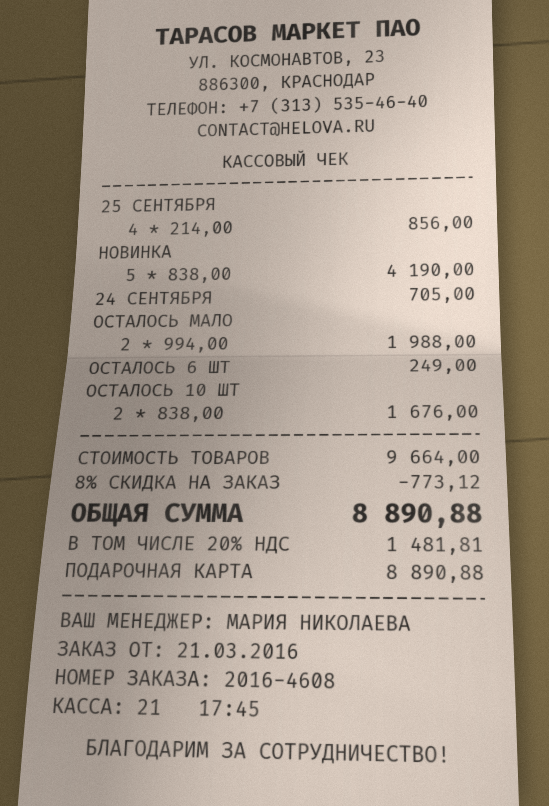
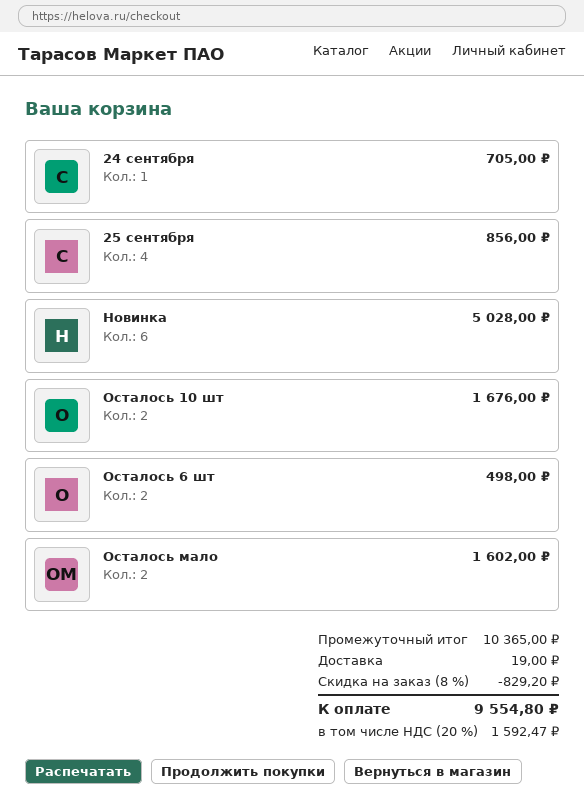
НОВИНКА: 5 for 4190.00 -> 6 for 5028.00
ОСТАЛОСЬ МАЛО: 2 for 1988.00 -> 2 for 1602.00
ОСТАЛОСЬ 6 ШТ: 1 for 249.00 -> 2 for 498.00
subtotal: 9664.00 -> 10365.00
discount: 8% = 773.12 -> 8% = 829.20
shipping: none -> 19.00
tax: 20% = 1481.81 -> 20% = 1592.47
total: 8890.88 -> 9554.80

